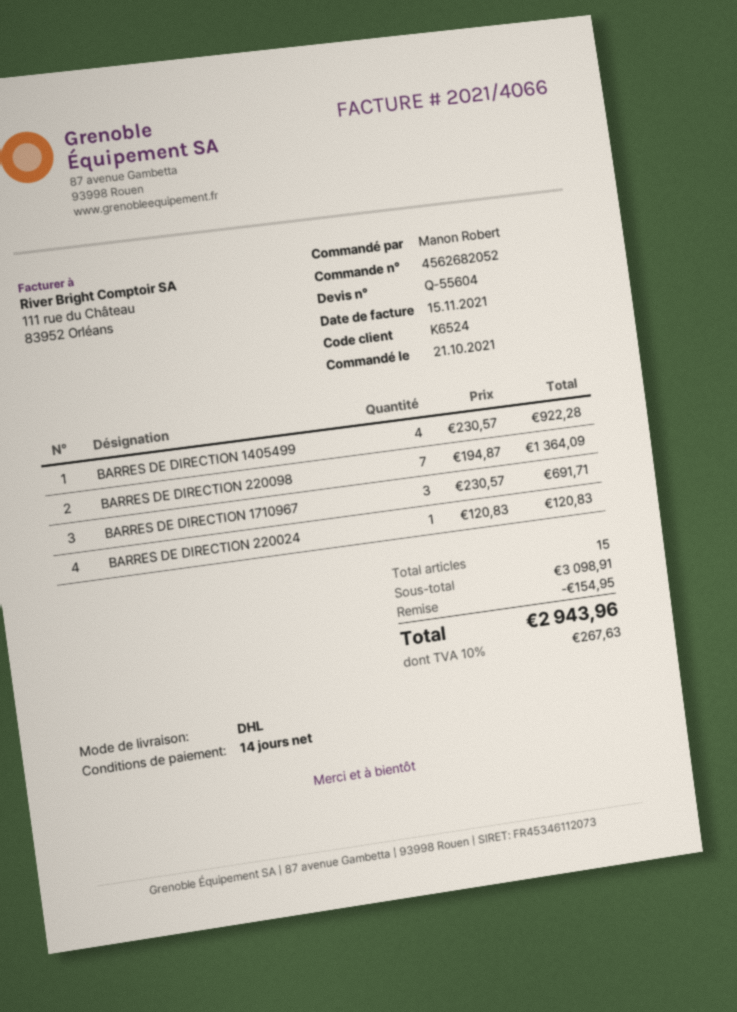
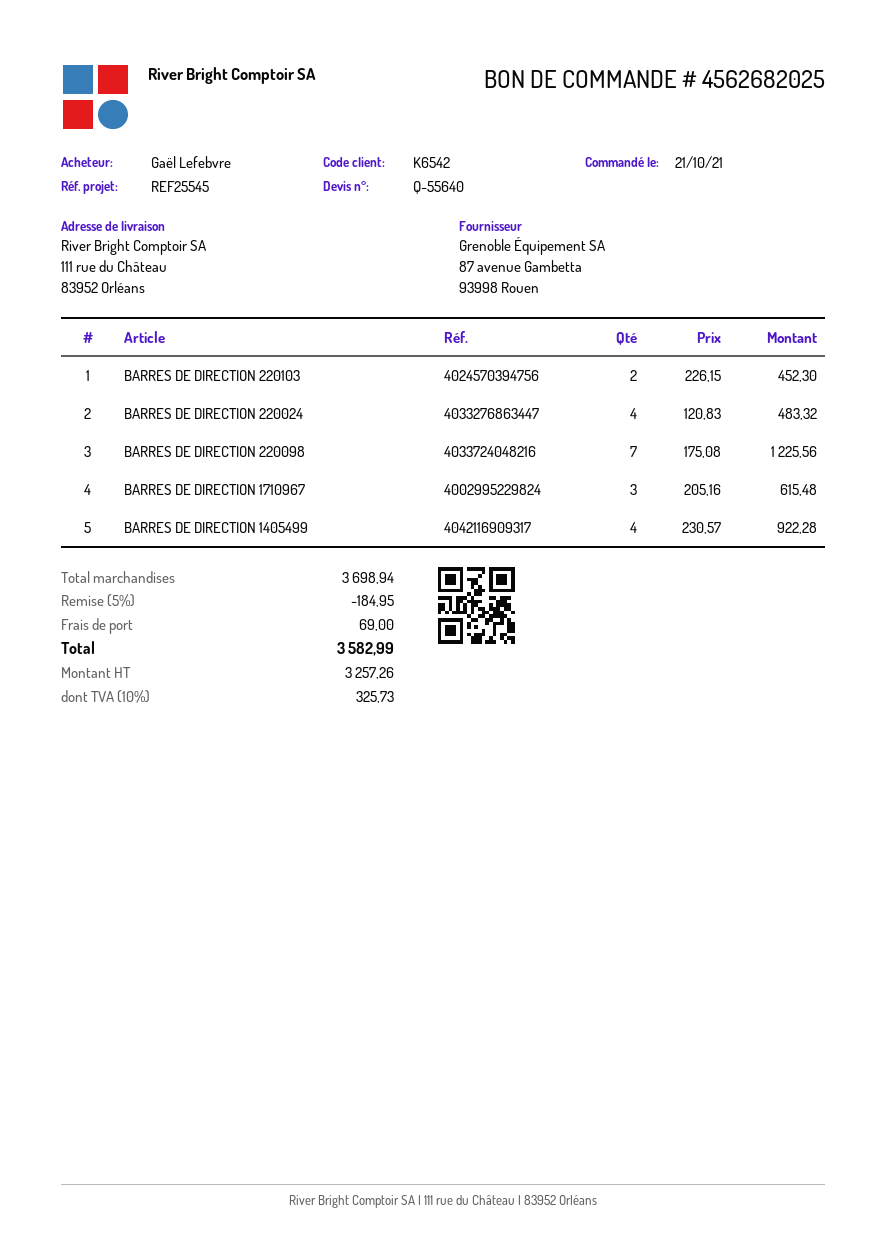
quote number: Q-55604 -> Q-55640
order number: 4562682052 -> 4562682025
customer number: K6524 -> K6542
ordered by: Manon Robert -> Gaël Lefebvre
BARRES DE DIRECTION 220098: 7 x 194.87 = 1364.09 -> 7 x 175.08 = 1225.56
BARRES DE DIRECTION 1710967: 3 x 230.57 = 691.71 -> 3 x 205.16 = 615.48
BARRES DE DIRECTION 220024: 1 x 120.83 = 120.83 -> 4 x 120.83 = 483.32
BARRES DE DIRECTION 220103: none -> 2 x 226.15 = 452.30
subtotal: 3098.91 -> 3698.94
discount: 154.95 -> 184.95
shipping: none -> 69.00
tax: 10% = 267.63 -> 10% = 325.73
total: 2943.96 -> 3582.99

